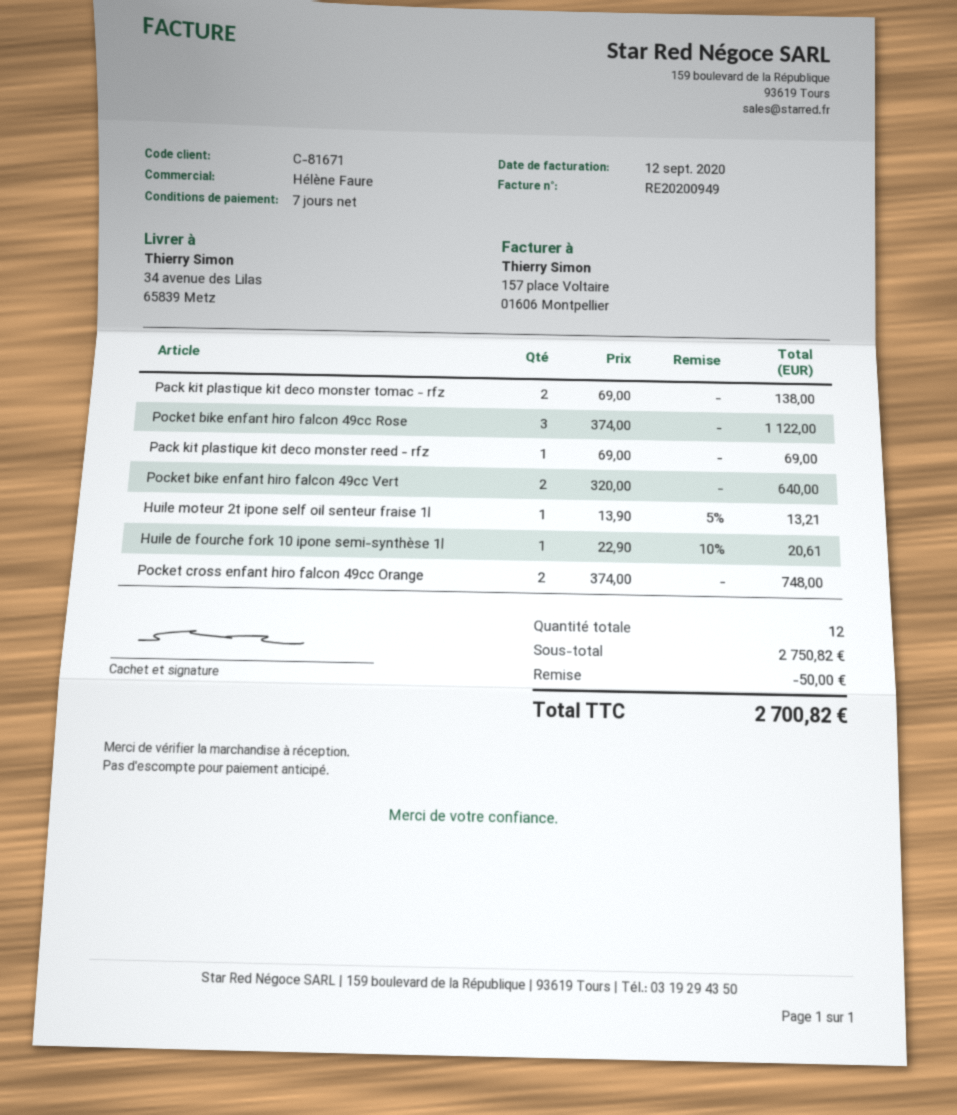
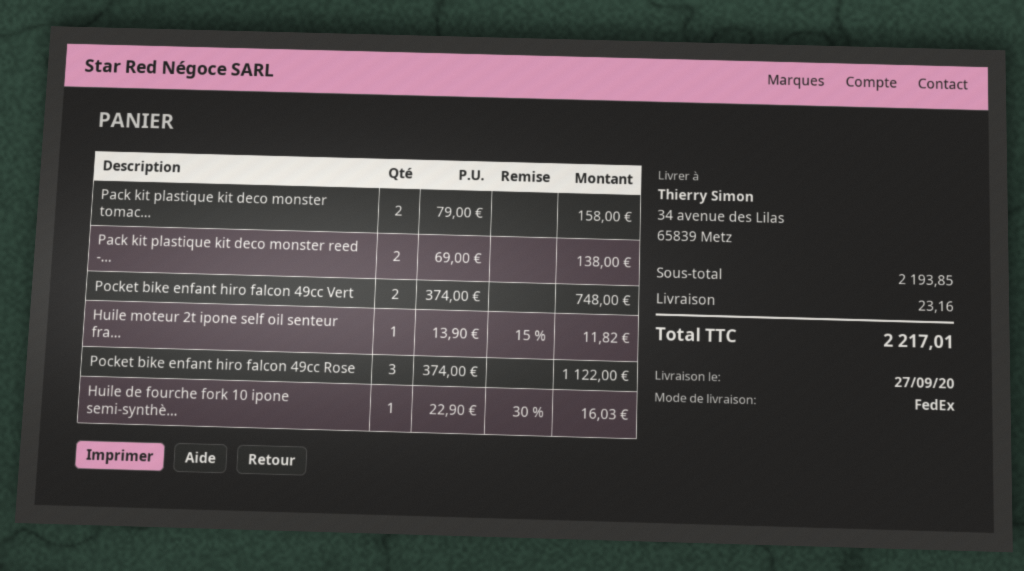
Pack kit plastique kit deco monster tomac - rfz: 2 x 69.00 = 138.00 -> 2 x 79.00 = 158.00
Pack kit plastique kit deco monster reed - rfz: 1 x 69.00 = 69.00 -> 2 x 69.00 = 138.00
Pocket bike enfant hiro falcon 49cc Vert: 2 x 320.00 = 640.00 -> 2 x 374.00 = 748.00
Huile moteur 2t ipone self oil senteur fraise 1l: 1 x 13.90 - 5% = 13.21 -> 1 x 13.90 - 15% = 11.82
Huile de fourche fork 10 ipone semi-synthèse 1l: 1 x 22.90 - 10% = 20.61 -> 1 x 22.90 - 30% = 16.03
Pocket cross enfant hiro falcon 49cc Orange: 2 x 374.00 = 748.00 -> none
subtotal: 2750.82 -> 2193.85
discount: 50.00 -> none
shipping: none -> 23.16
total: 2700.82 -> 2217.01

